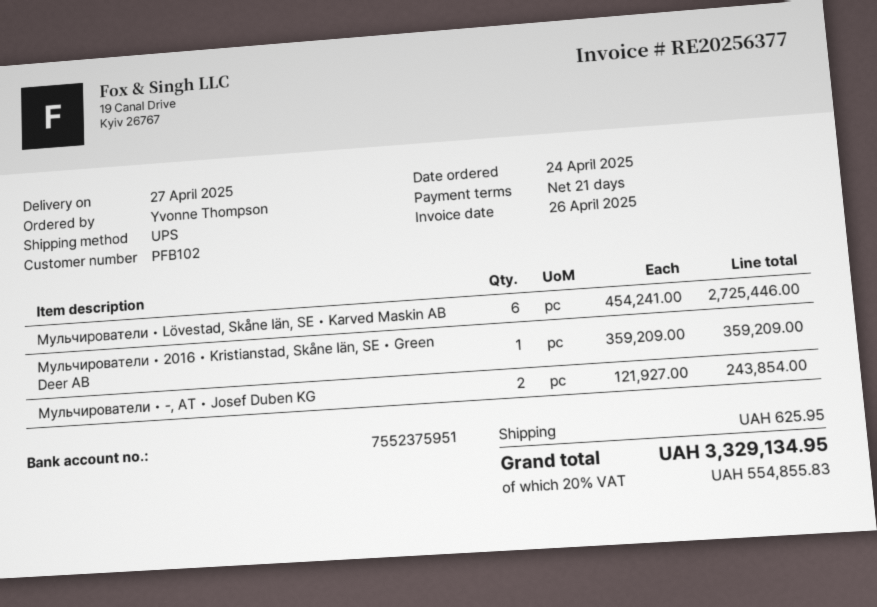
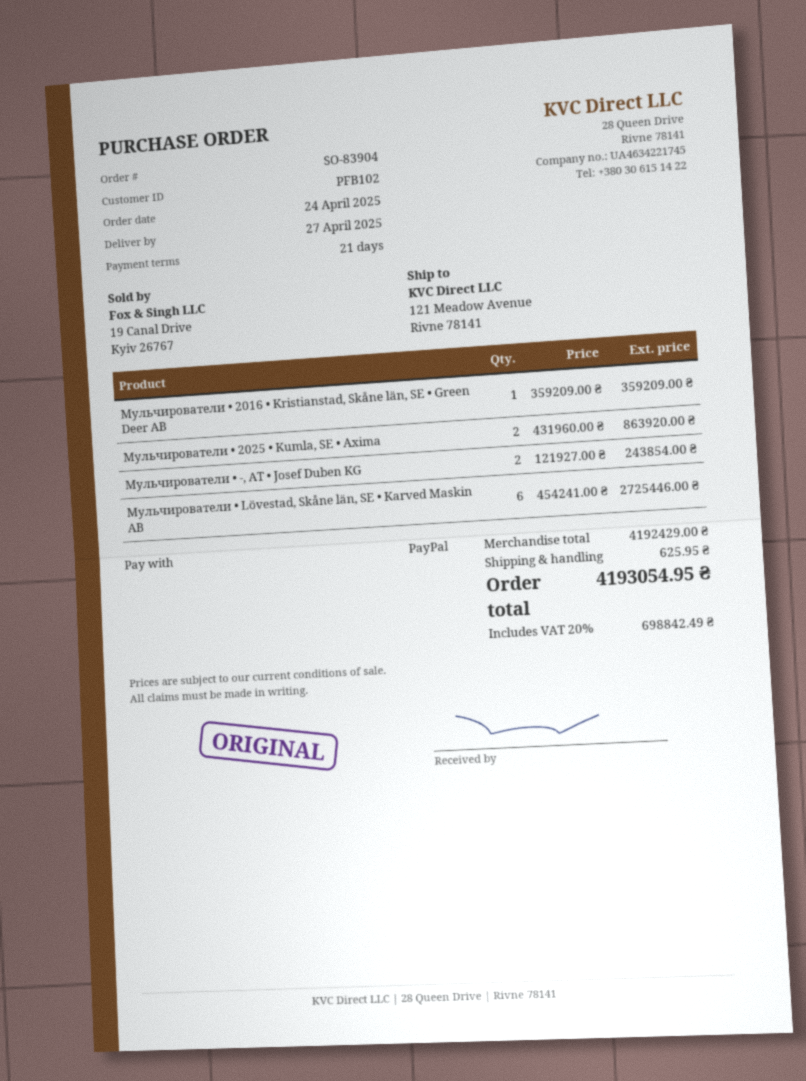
Мульчирователи • 2025 • Kumla, SE • Axima: none -> 2 x 431960.00 = 863920.00
tax: 20% = 554855.83 -> 20% = 698842.49
total: 3329134.95 -> 4193054.95

